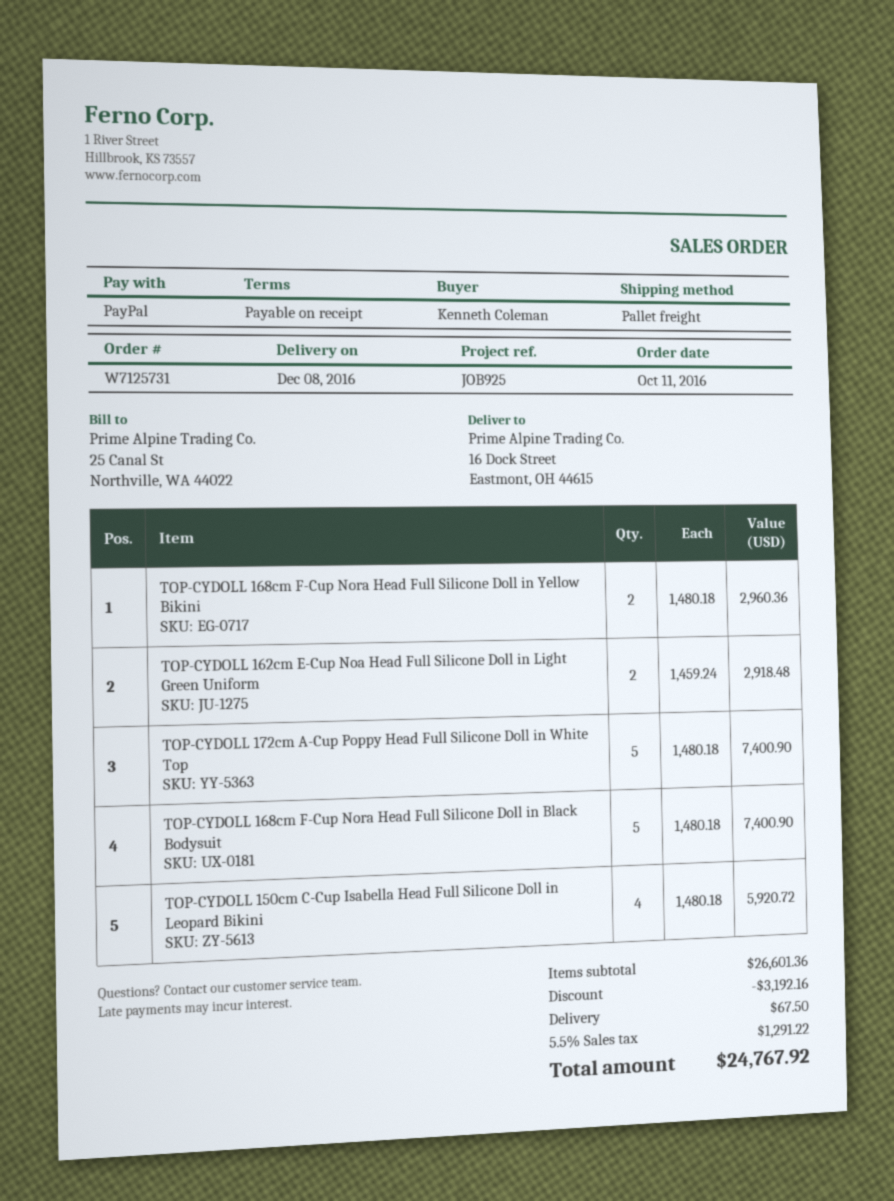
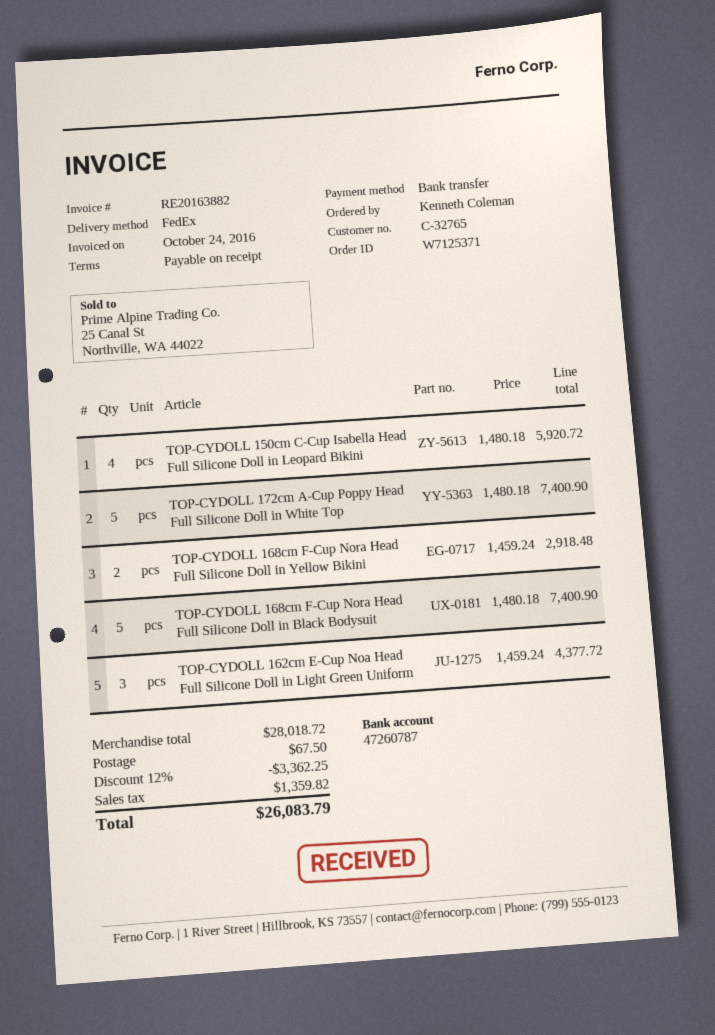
order number: W7125731 -> W7125371
payment method: PayPal -> bank transfer
shipping method: pallet freight -> FedEx
TOP-CYDOLL 168cm F-Cup Nora Head Full Silicone Doll in Yellow Bikini: 2 x 1480.18 = 2960.36 -> 2 x 1459.24 = 2918.48
TOP-CYDOLL 162cm E-Cup Noa Head Full Silicone Doll in Light Green Uniform: 2 x 1459.24 = 2918.48 -> 3 x 1459.24 = 4377.72
subtotal: 26601.36 -> 28018.72
discount: 3192.16 -> 3362.25
tax: 1291.22 -> 1359.82
total: 24767.92 -> 26083.79

